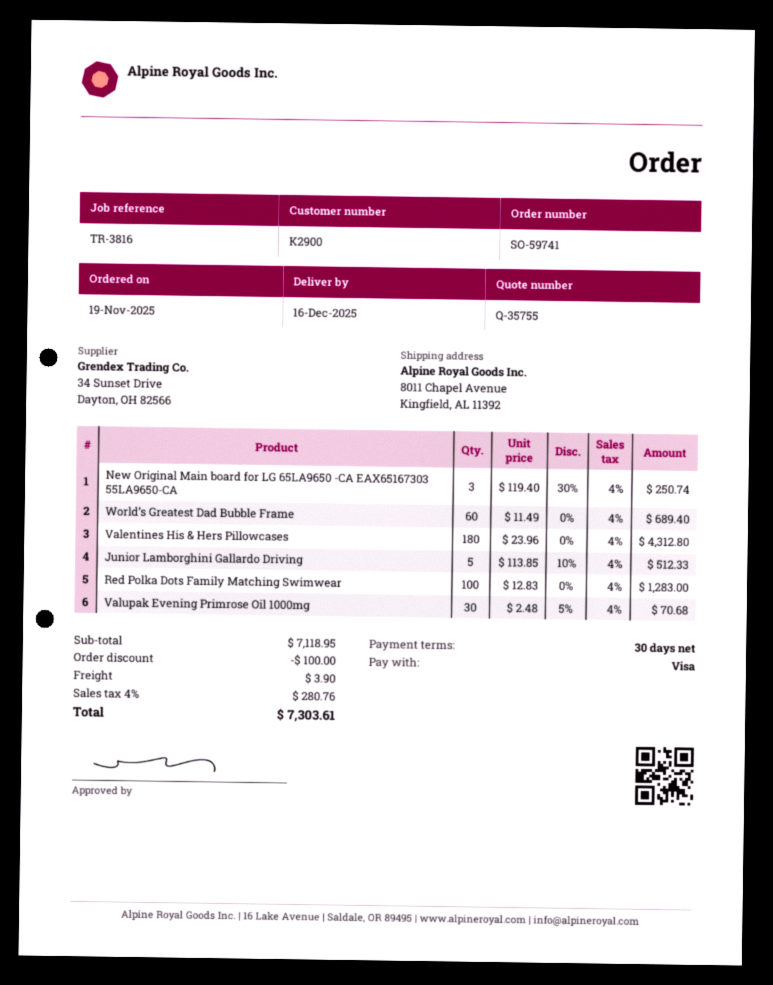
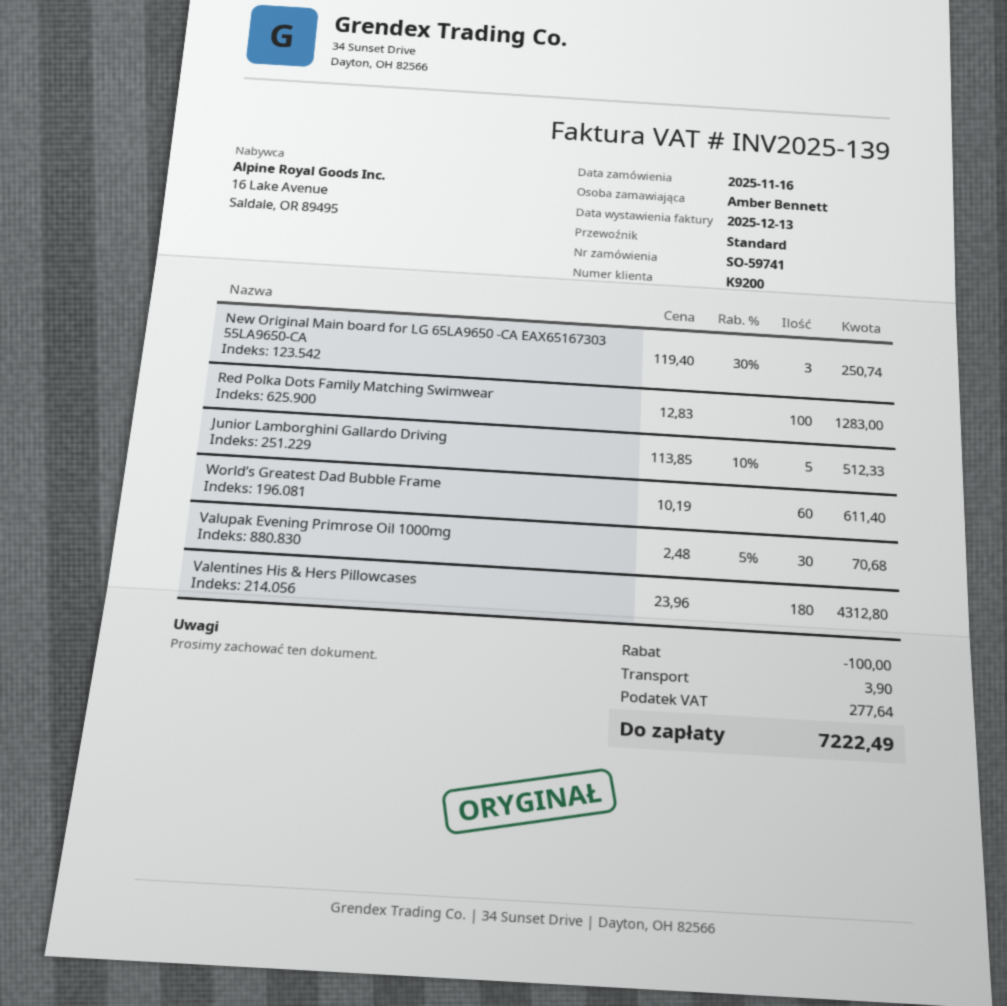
order date: 2025-11-19 -> 2025-11-16
customer number: K2900 -> K9200
World’s Greatest Dad Bubble Frame: 60 x 11.49 = 689.40 -> 60 x 10.19 = 611.40
tax: 280.76 -> 277.64
total: 7303.61 -> 7222.49

